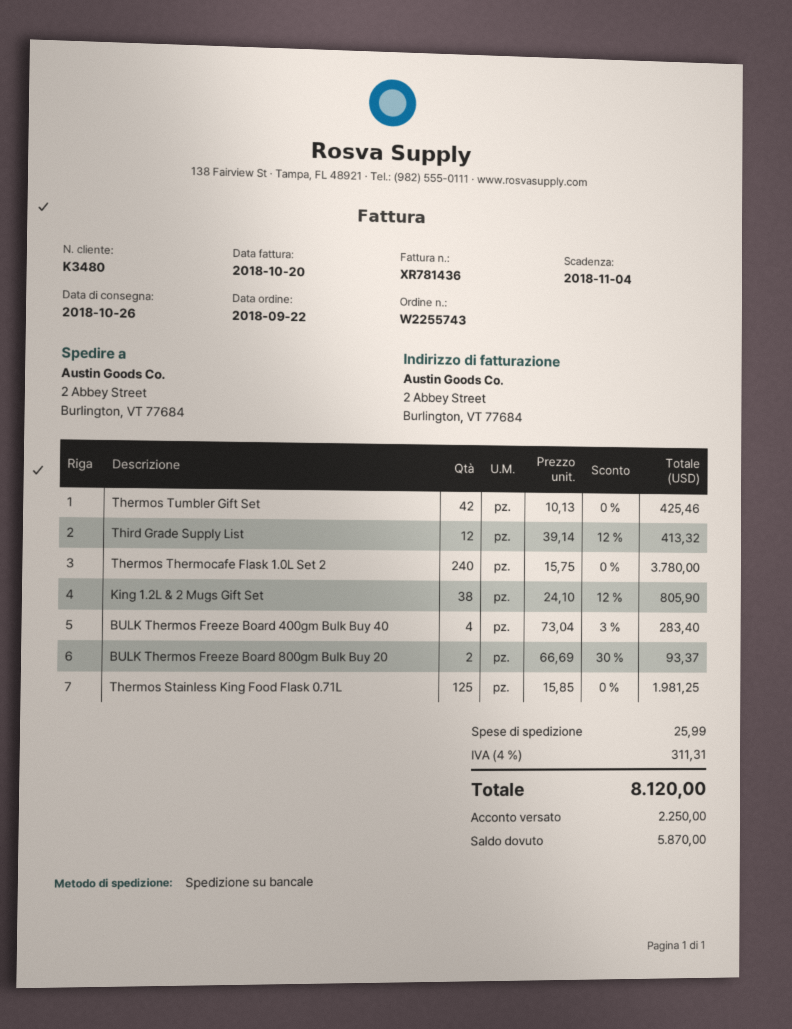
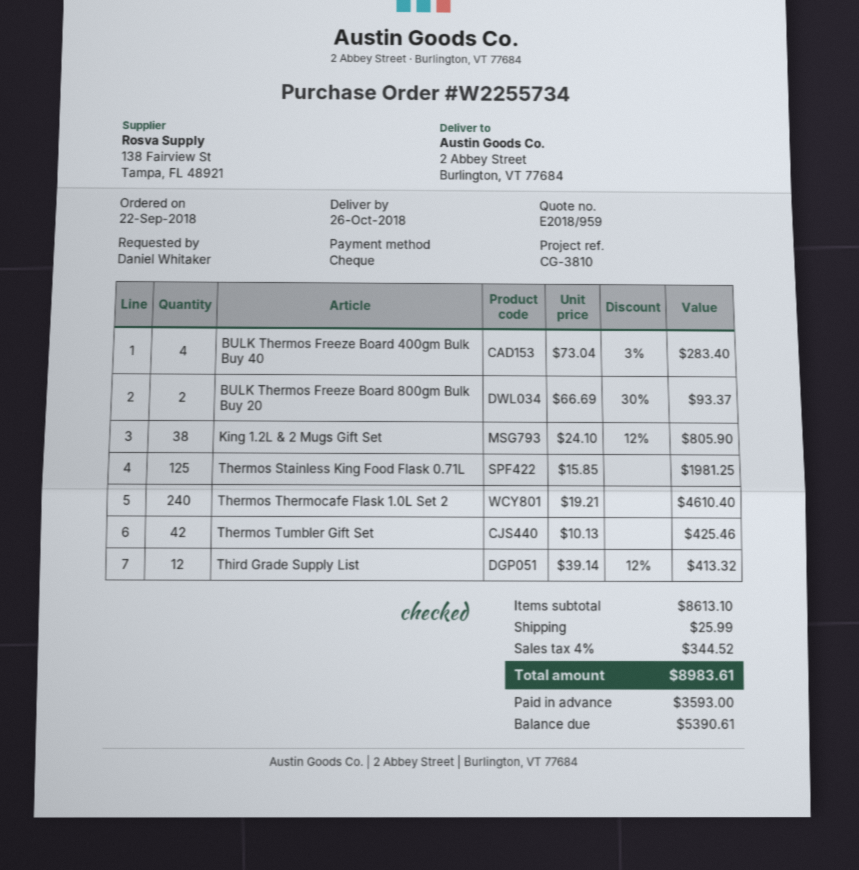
order number: W2255743 -> W2255734
Thermos Thermocafe Flask 1.0L Set 2: 240 x 15.75 = 3780.00 -> 240 x 19.21 = 4610.40
tax: 4% = 311.31 -> 4% = 344.52
total: 8120.00 -> 8983.61
deposit: 2250.00 -> 3593.00
balance: 5870.00 -> 5390.61

